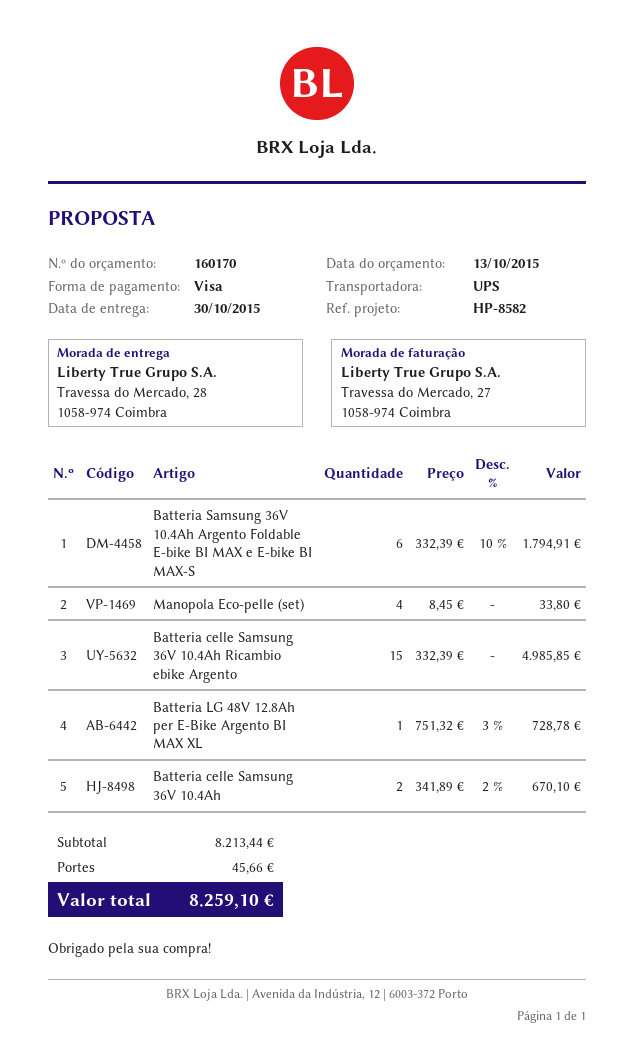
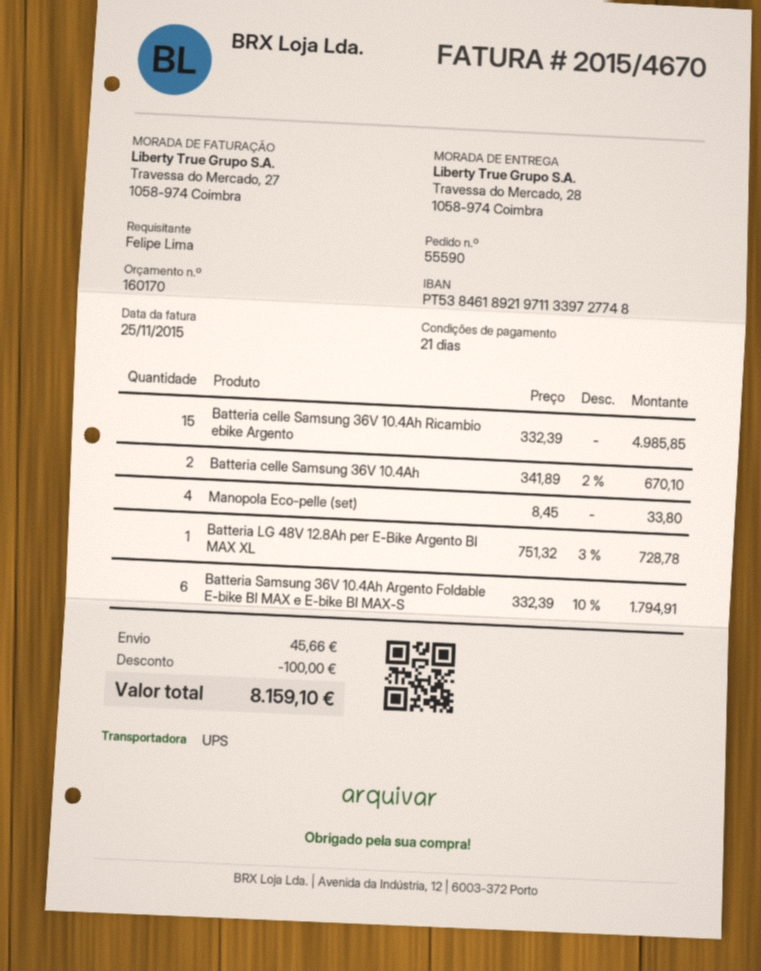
discount: none -> 100.00
total: 8259.10 -> 8159.10

